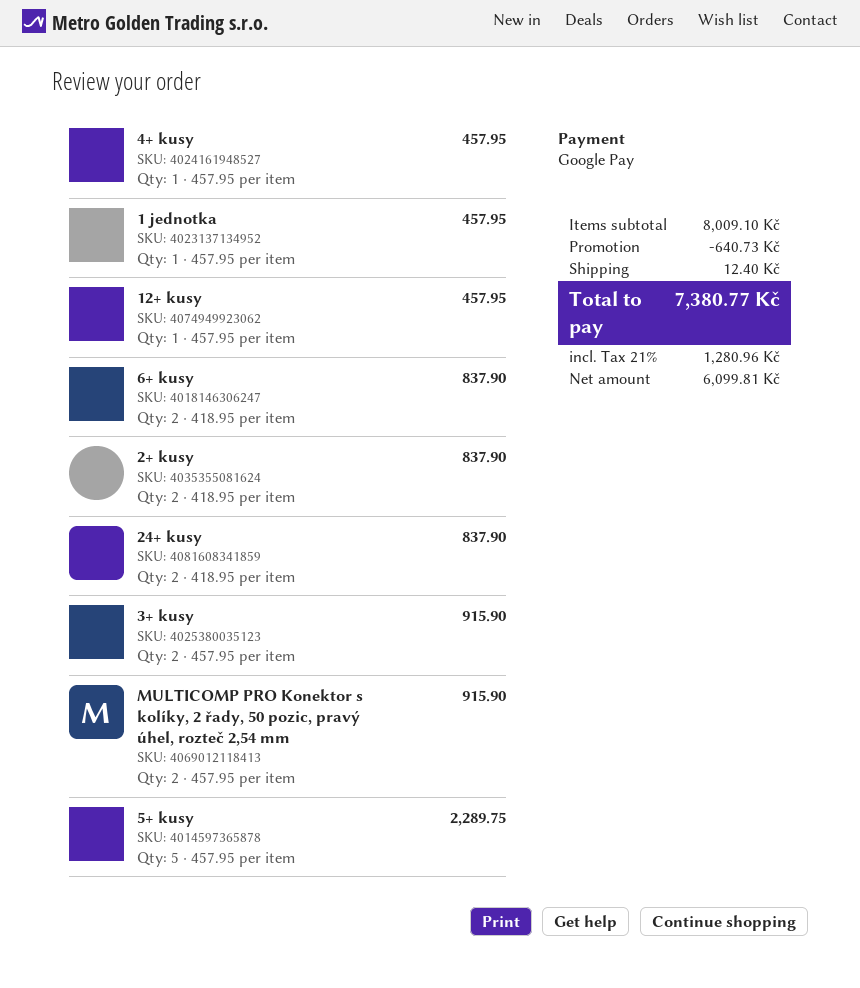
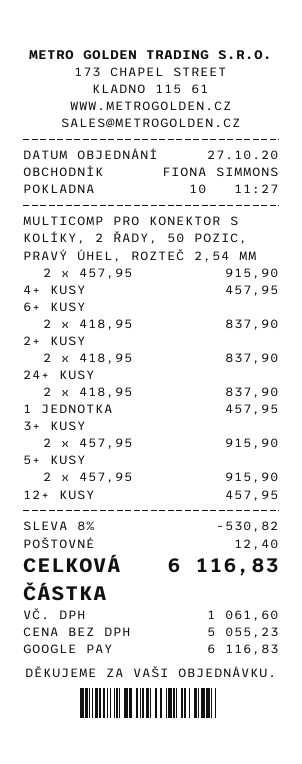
5+ kusy: 5 x 457.95 = 2289.75 -> 2 x 457.95 = 915.90
discount: 640.73 -> 530.82
net: 6099.81 -> 5055.23
tax: 1280.96 -> 1061.60
total: 7380.77 -> 6116.83

